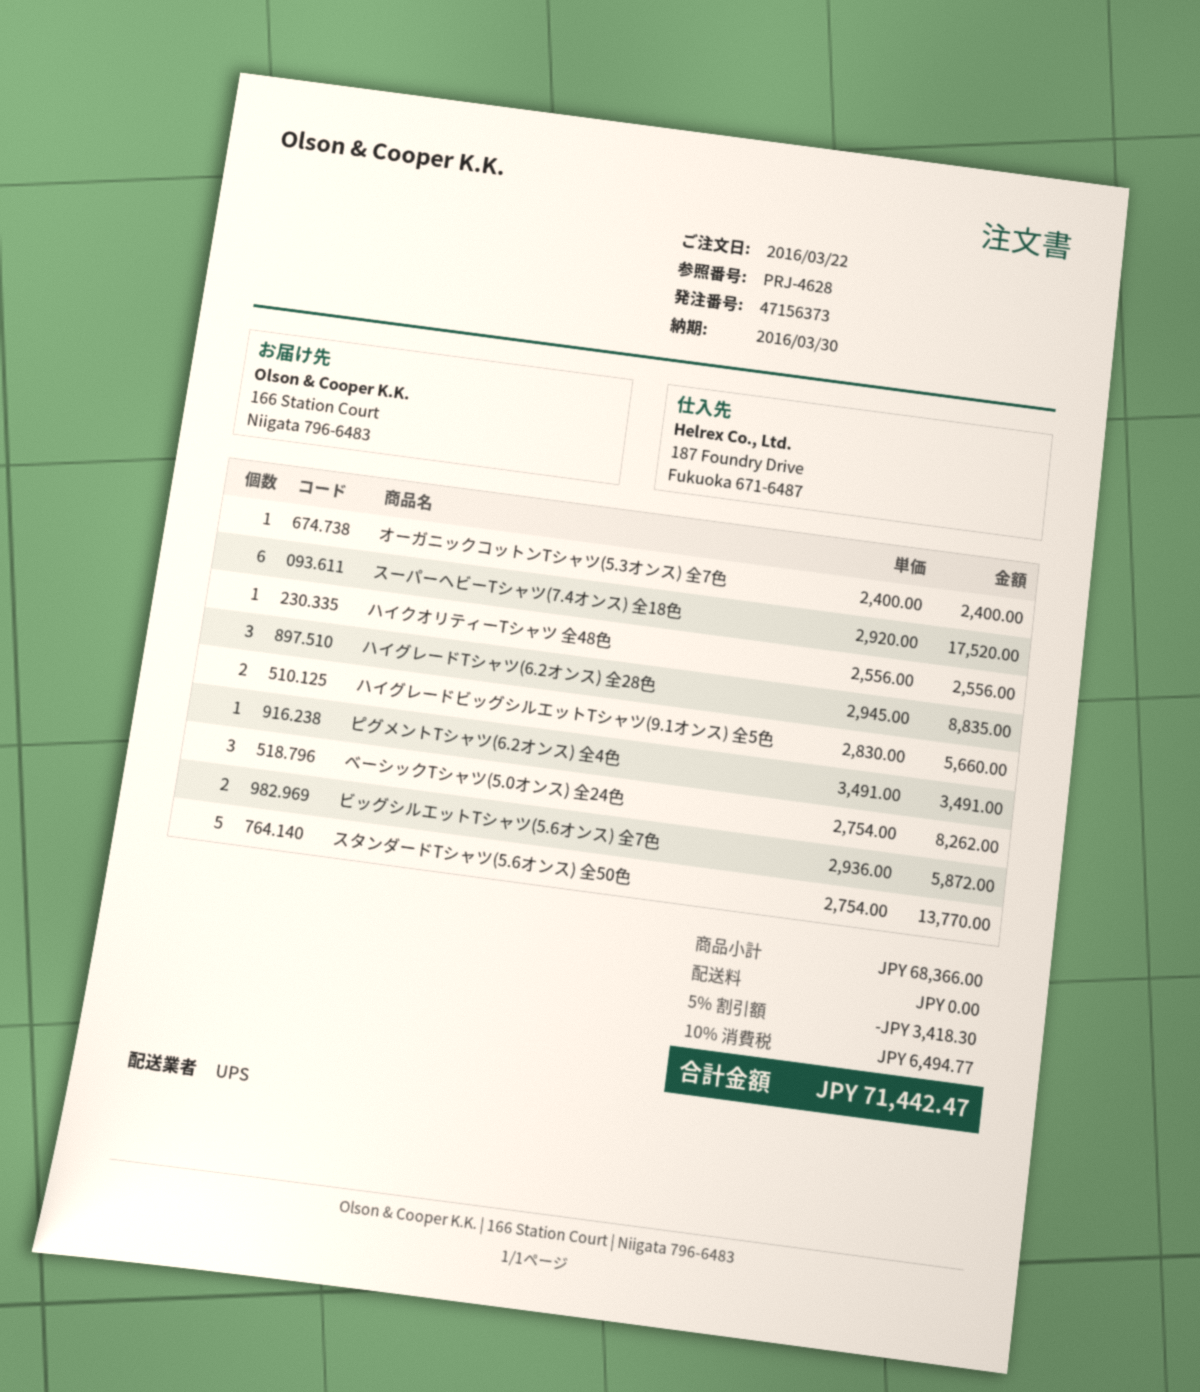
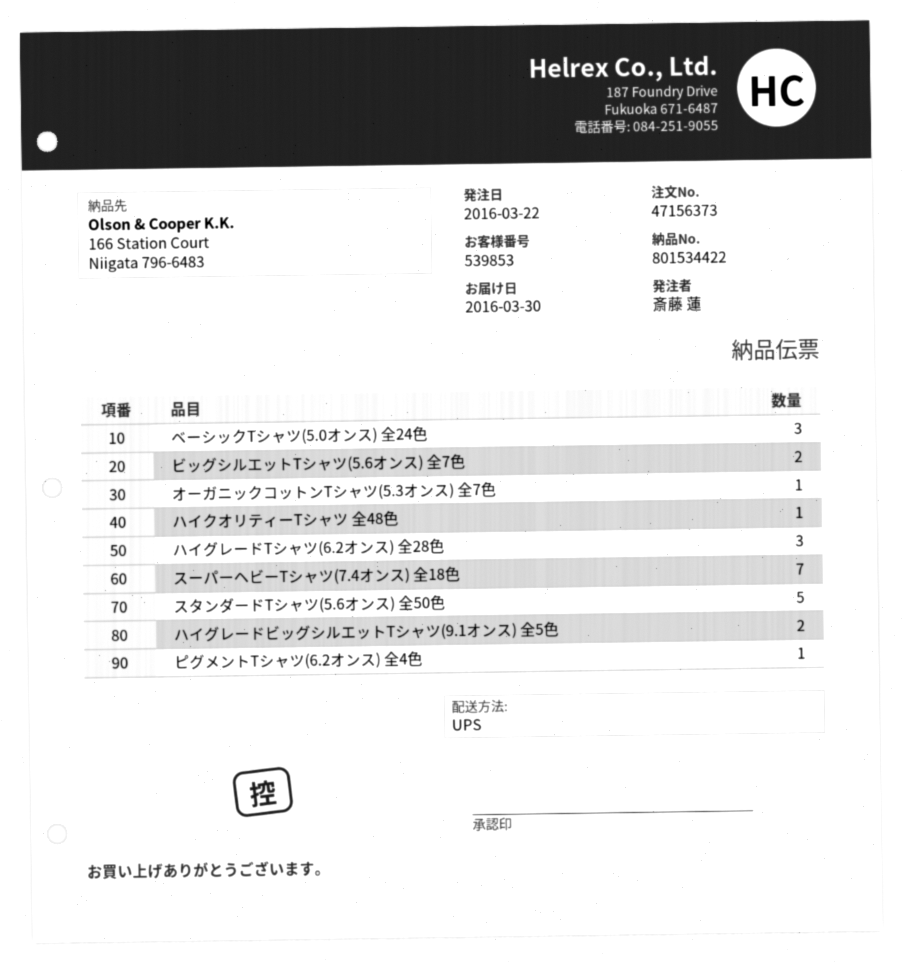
スーパーヘビーTシャツ(7.4オンス) 全18色: 6 -> 7

